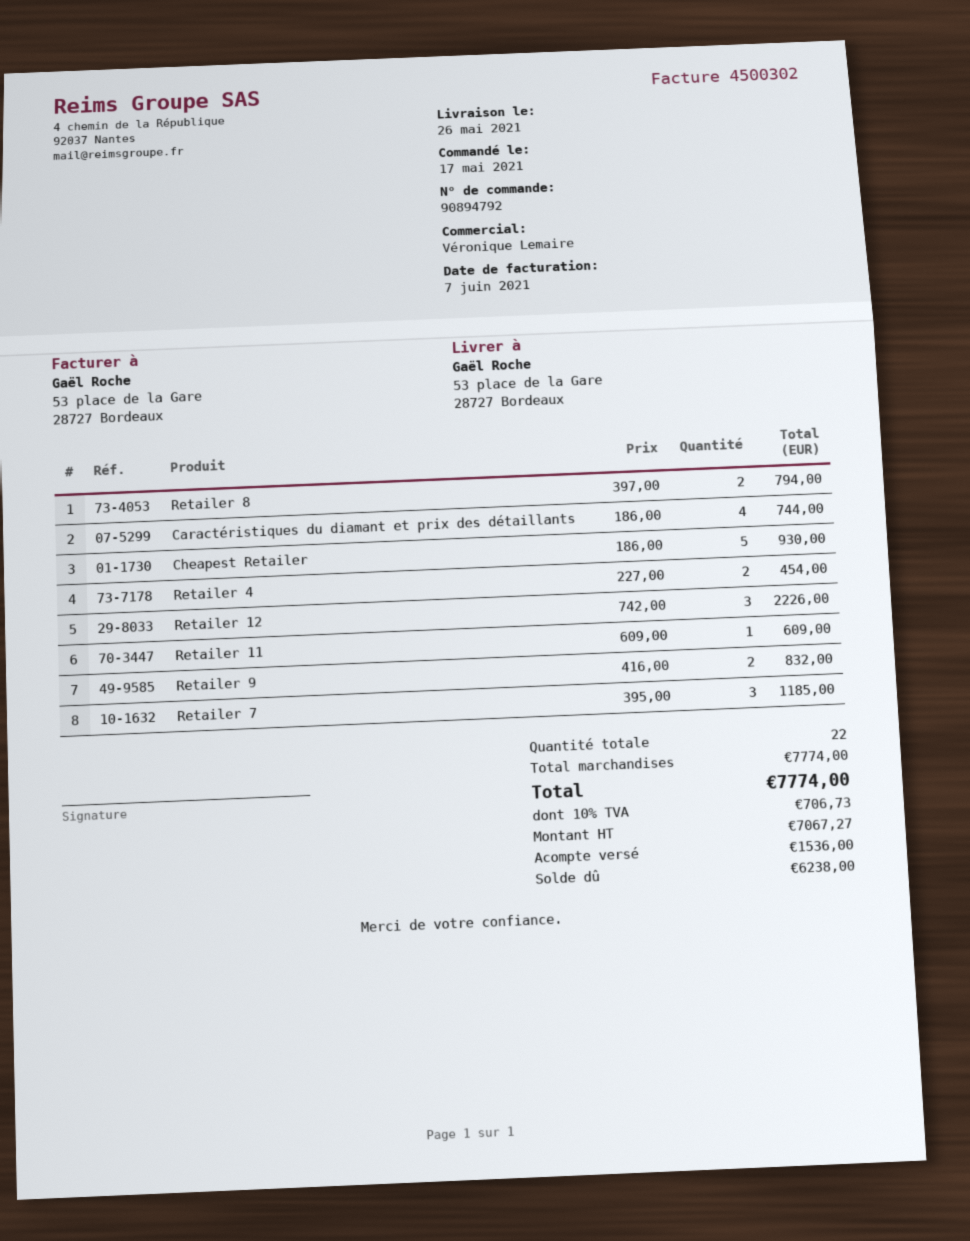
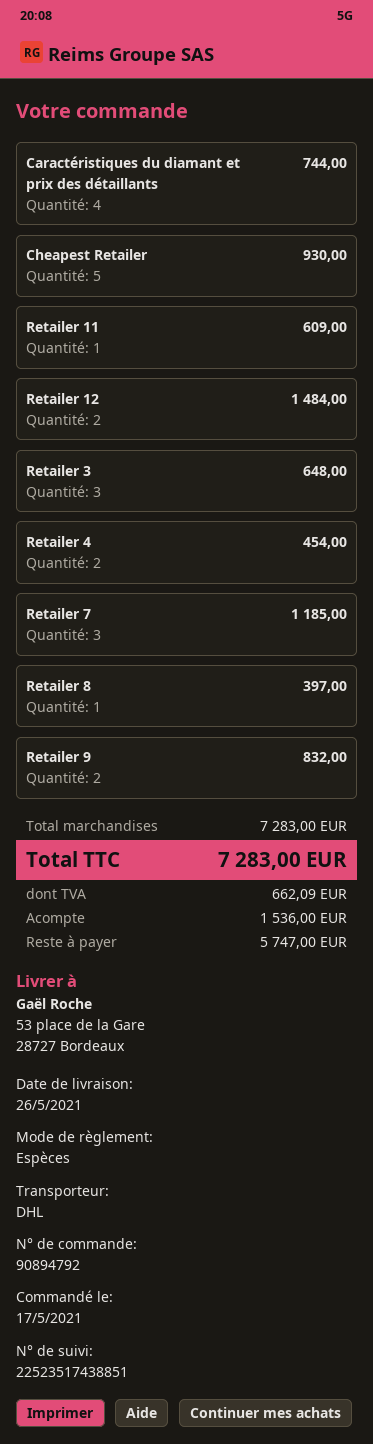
Retailer 8: 2 for 794.00 -> 1 for 397.00
Retailer 12: 3 for 2226.00 -> 2 for 1484.00
Retailer 3: none -> 3 for 648.00
subtotal: 7774.00 -> 7283.00
tax: 706.73 -> 662.09
total: 7774.00 -> 7283.00
balance: 6238.00 -> 5747.00

